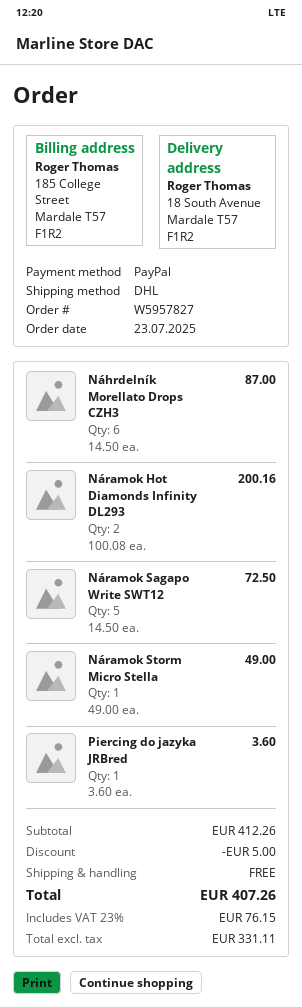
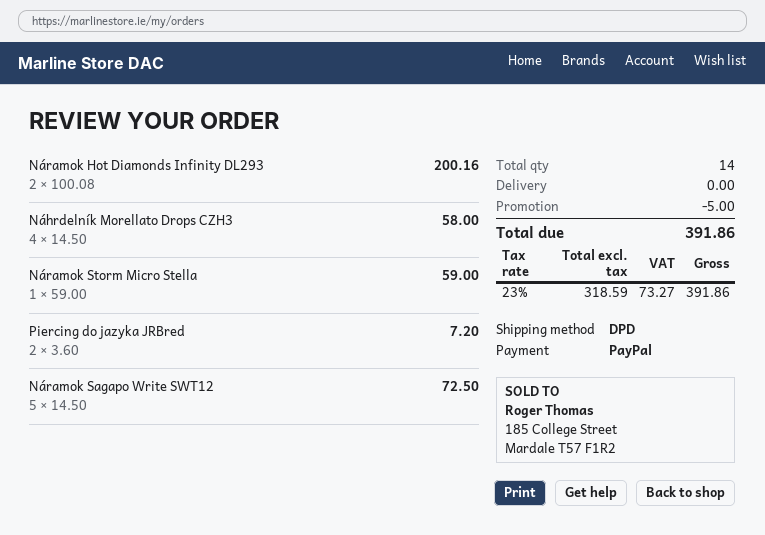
shipping method: DHL -> DPD
Náhrdelník Morellato Drops CZH3: 6 x 14.50 = 87.00 -> 4 x 14.50 = 58.00
Náramok Storm Micro Stella: 1 x 49.00 = 49.00 -> 1 x 59.00 = 59.00
Piercing do jazyka JRBred: 1 x 3.60 = 3.60 -> 2 x 3.60 = 7.20
net: 331.11 -> 318.59
tax: 23% = 76.15 -> 23% = 73.27
total: 407.26 -> 391.86

